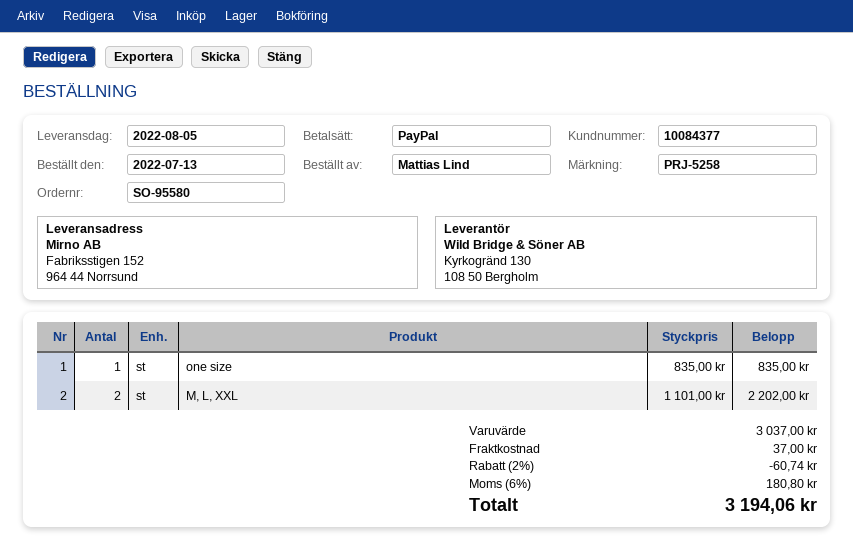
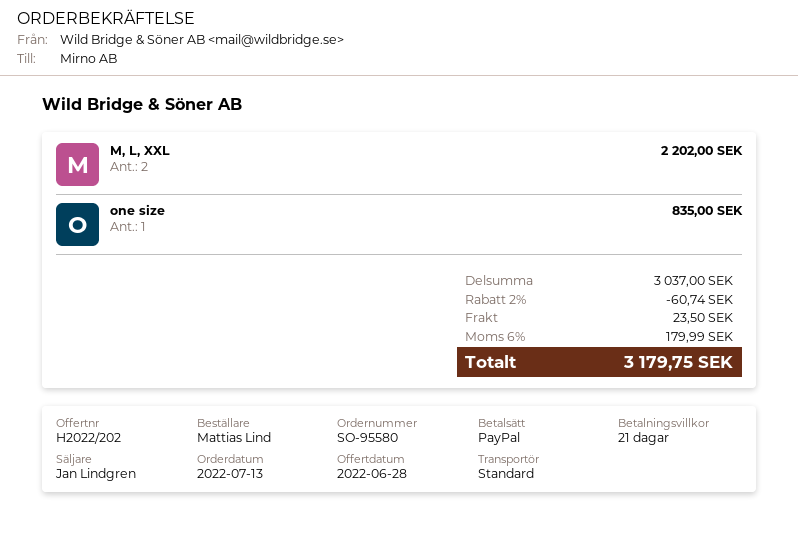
shipping: 37.00 -> 23.50
tax: 6% = 180.80 -> 6% = 179.99
total: 3194.06 -> 3179.75

